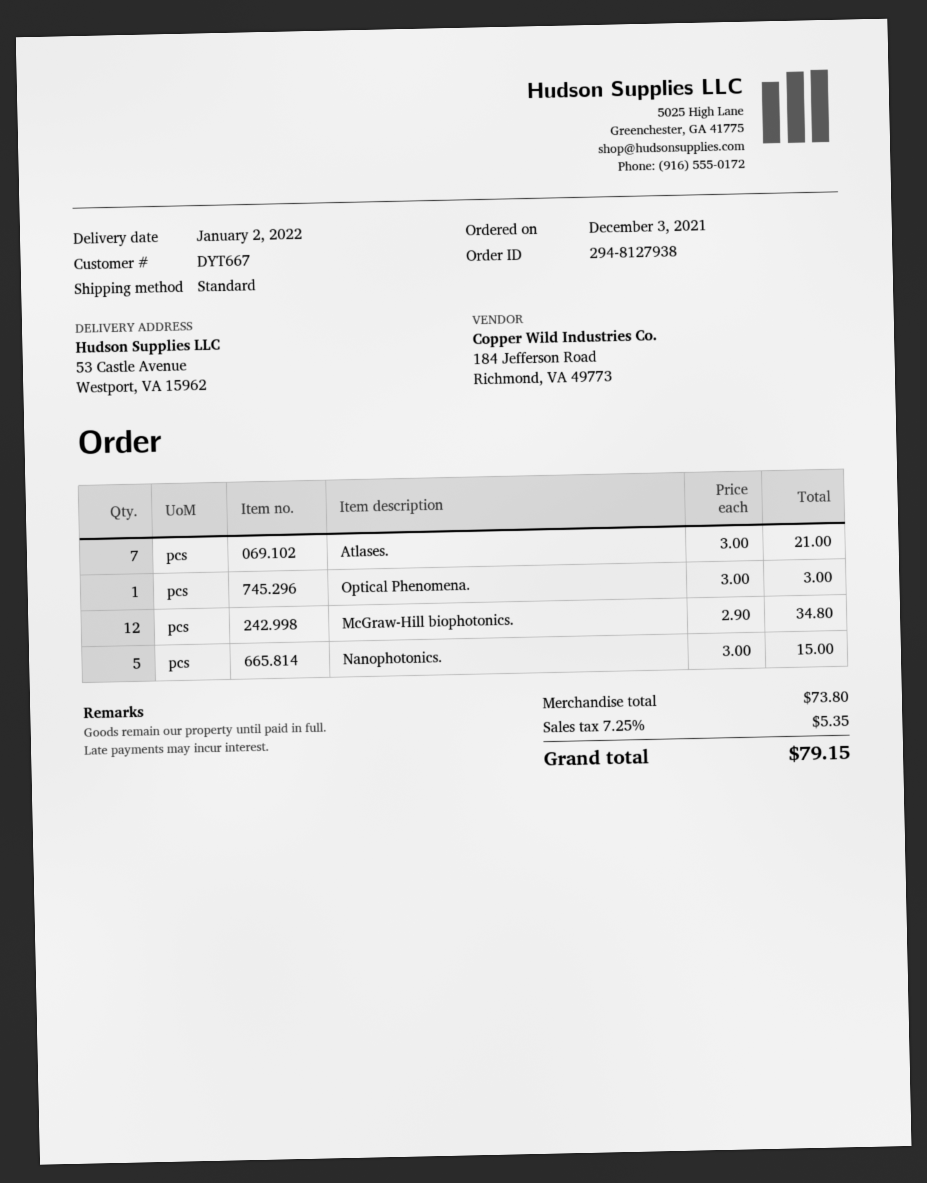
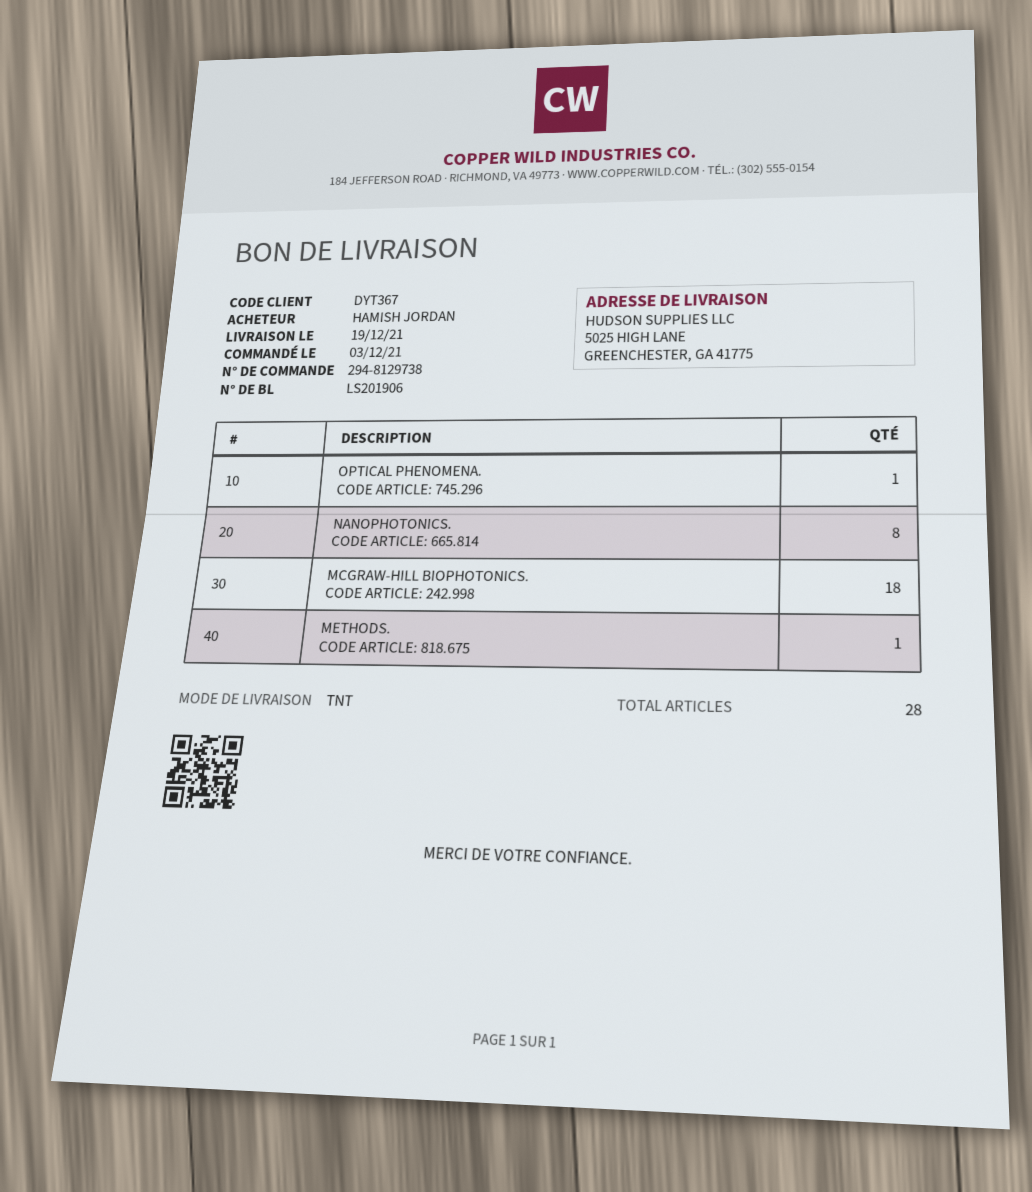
order number: 294-8127938 -> 294-8129738
delivery date: 2022-01-02 -> 2021-12-19
customer number: DYT667 -> DYT367
shipping method: standard -> TNT
ship to: 53 Castle Avenue, Westport, VA 15962 -> 5025 HIGH LANE, GREENCHESTER, GA 41775
Atlases.: 7 -> none
McGraw-Hill biophotonics.: 12 -> 18
Nanophotonics.: 5 -> 8
METHODS.: none -> 1

